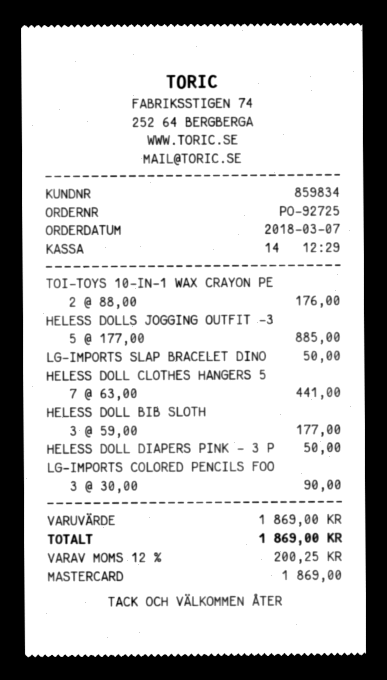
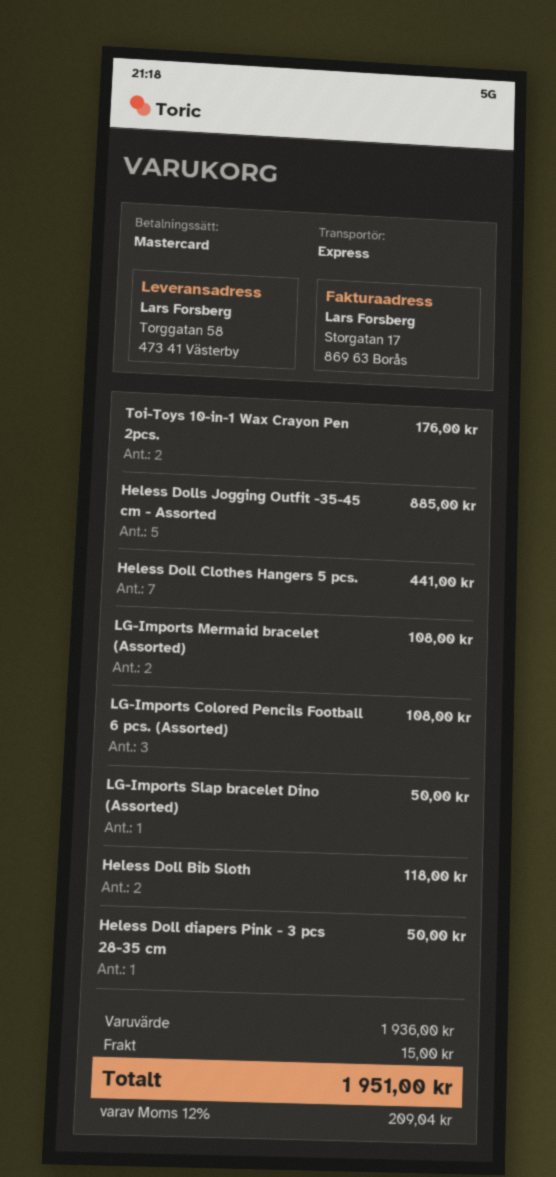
HELESS DOLL BIB SLOTH: 3 for 177.00 -> 2 for 118.00
LG-IMPORTS COLORED PENCILS FOO: 3 for 90.00 -> 3 for 108.00
LG-Imports Mermaid bracelet (Assorted): none -> 2 for 108.00
subtotal: 1869.00 -> 1936.00
shipping: none -> 15.00
tax: 12% = 200.25 -> 12% = 209.04
total: 1869.00 -> 1951.00

